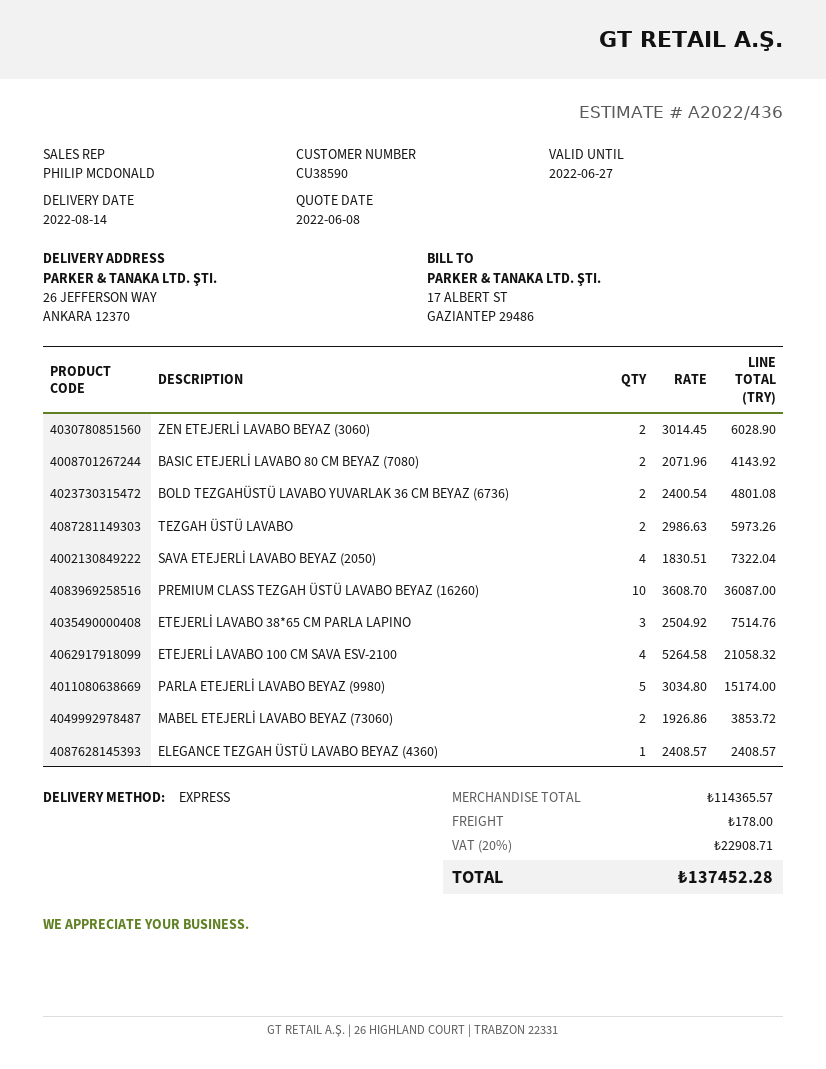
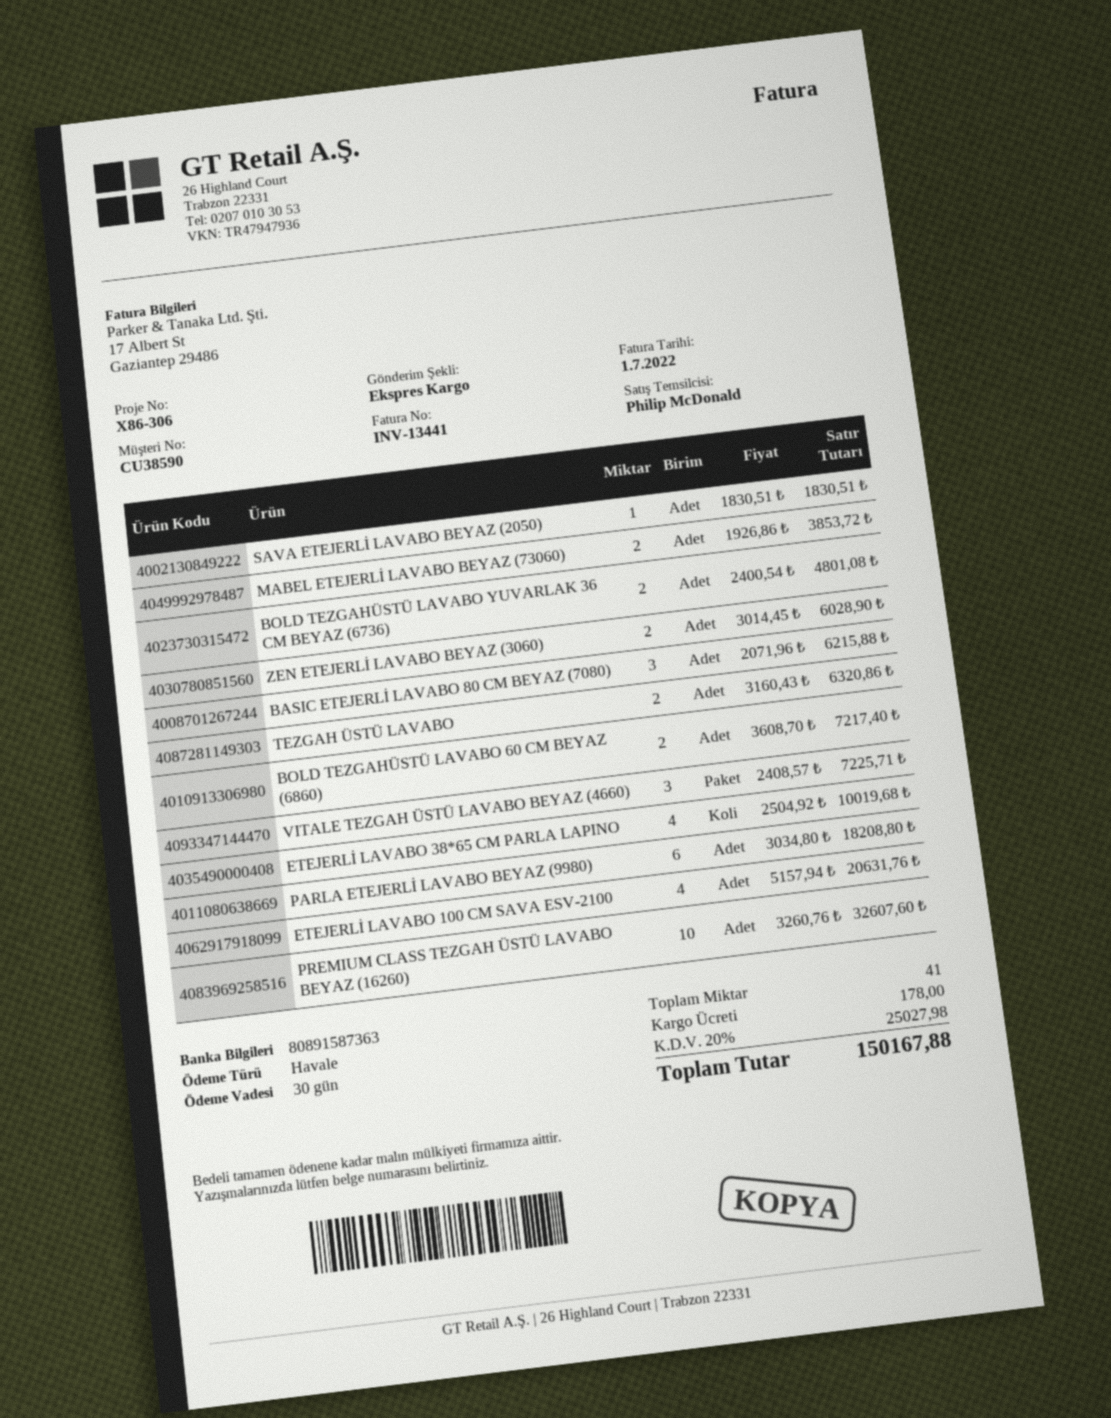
BASIC ETEJERLİ LAVABO 80 CM BEYAZ (7080): 2 x 2071.96 = 4143.92 -> 3 x 2071.96 = 6215.88
TEZGAH ÜSTÜ LAVABO: 2 x 2986.63 = 5973.26 -> 2 x 3160.43 = 6320.86
SAVA ETEJERLİ LAVABO BEYAZ (2050): 4 x 1830.51 = 7322.04 -> 1 x 1830.51 = 1830.51
PREMIUM CLASS TEZGAH ÜSTÜ LAVABO BEYAZ (16260): 10 x 3608.70 = 36087.00 -> 10 x 3260.76 = 32607.60
ETEJERLİ LAVABO 38*65 CM PARLA LAPINO: 3 x 2504.92 = 7514.76 -> 4 x 2504.92 = 10019.68
ETEJERLİ LAVABO 100 CM SAVA ESV-2100: 4 x 5264.58 = 21058.32 -> 4 x 5157.94 = 20631.76
PARLA ETEJERLİ LAVABO BEYAZ (9980): 5 x 3034.80 = 15174.00 -> 6 x 3034.80 = 18208.80
ELEGANCE TEZGAH ÜSTÜ LAVABO BEYAZ (4360): 1 x 2408.57 = 2408.57 -> none
BOLD TEZGAHÜSTÜ LAVABO 60 CM BEYAZ (6860): none -> 2 x 3608.70 = 7217.40
VITALE TEZGAH ÜSTÜ LAVABO BEYAZ (4660): none -> 3 x 2408.57 = 7225.71
tax: 20% = 22908.71 -> 20% = 25027.98
total: 137452.28 -> 150167.88

